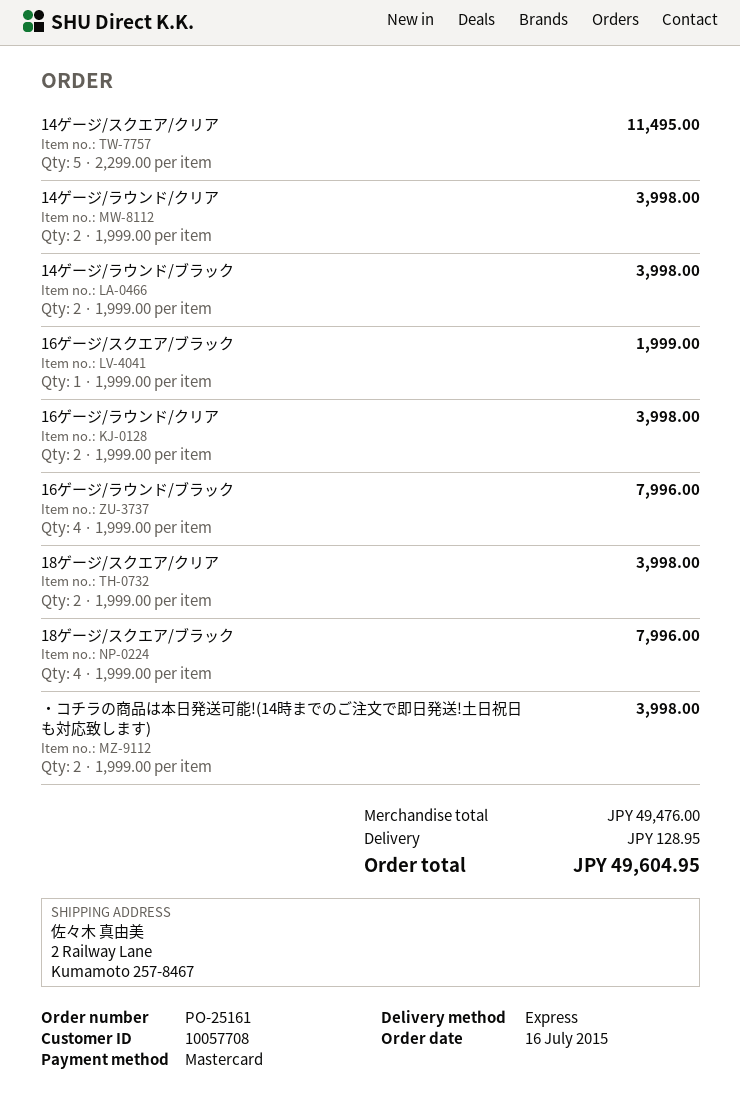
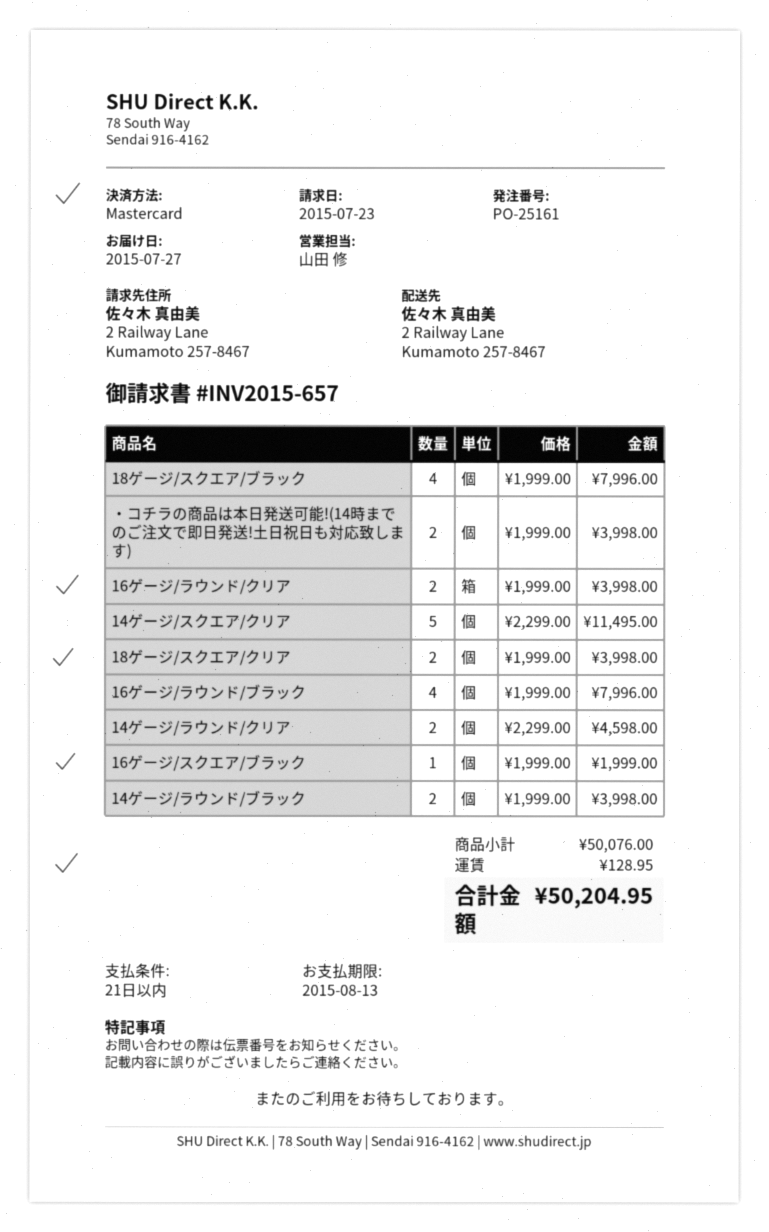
14ゲージ/ラウンド/クリア: 2 x 1999.00 = 3998.00 -> 2 x 2299.00 = 4598.00
subtotal: 49476.00 -> 50076.00
total: 49604.95 -> 50204.95

